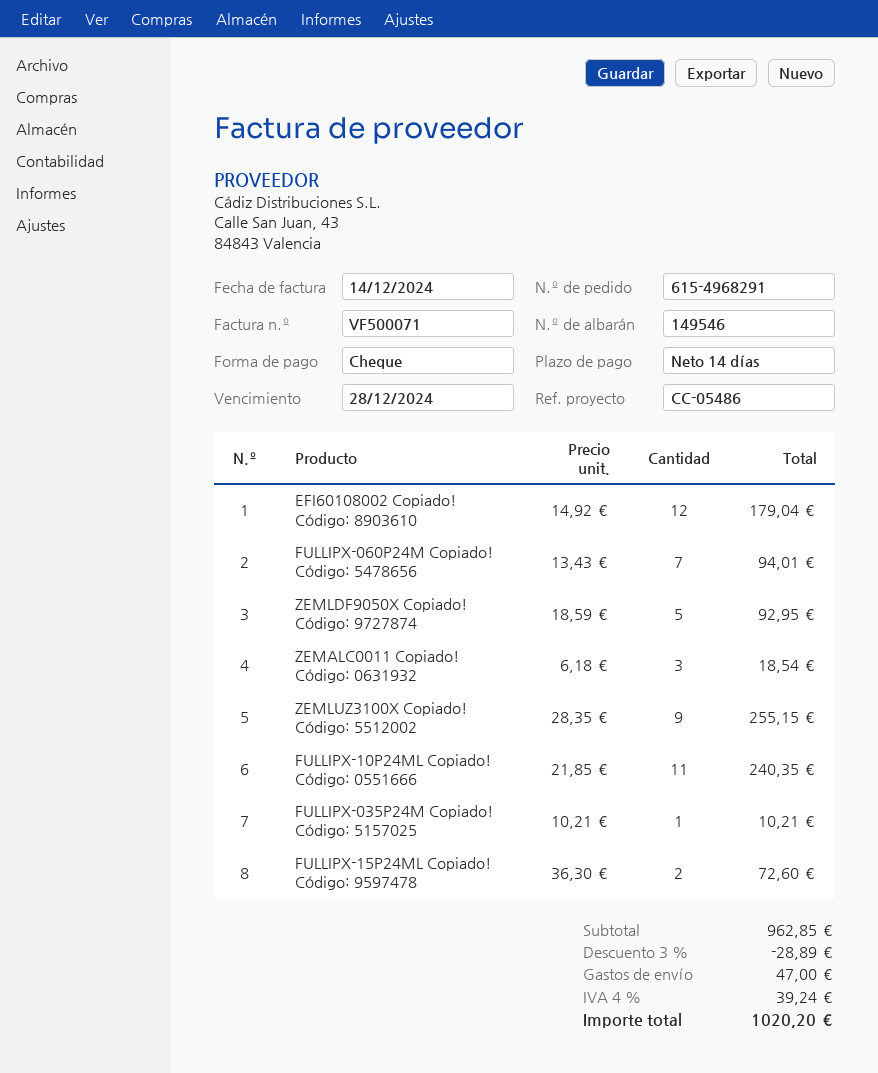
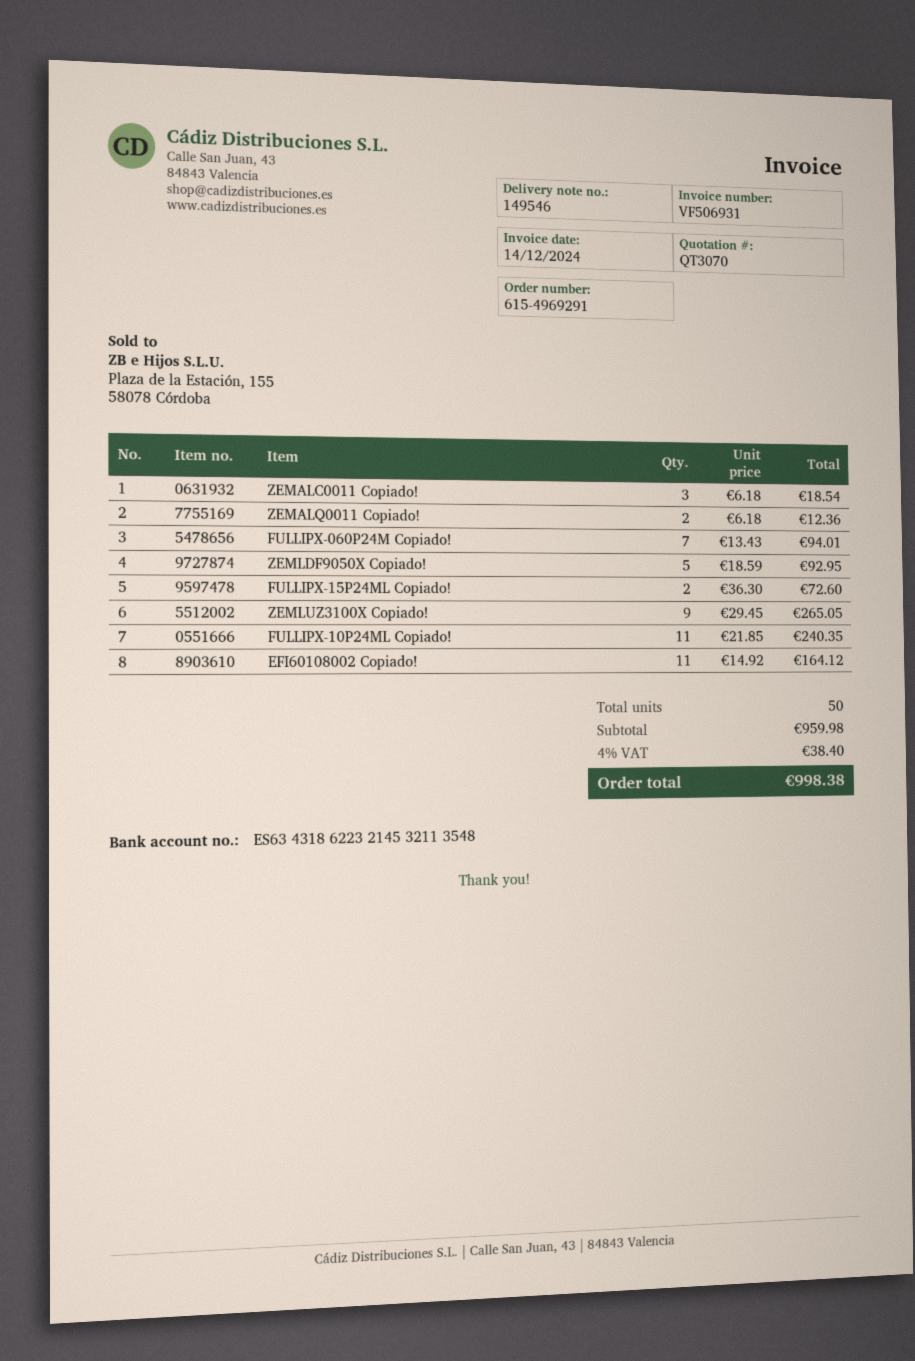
order number: 615-4968291 -> 615-4969291
invoice number: VF500071 -> VF506931
EFI60108002 Copiado!: 12 x 14.92 = 179.04 -> 11 x 14.92 = 164.12
ZEMLUZ3100X Copiado!: 9 x 28.35 = 255.15 -> 9 x 29.45 = 265.05
FULLIPX-035P24M Copiado!: 1 x 10.21 = 10.21 -> none
ZEMALQ0011 Copiado!: none -> 2 x 6.18 = 12.36
subtotal: 962.85 -> 959.98
discount: 3% = 28.89 -> none
shipping: 47.00 -> none
tax: 4% = 39.24 -> 4% = 38.40
total: 1020.20 -> 998.38

